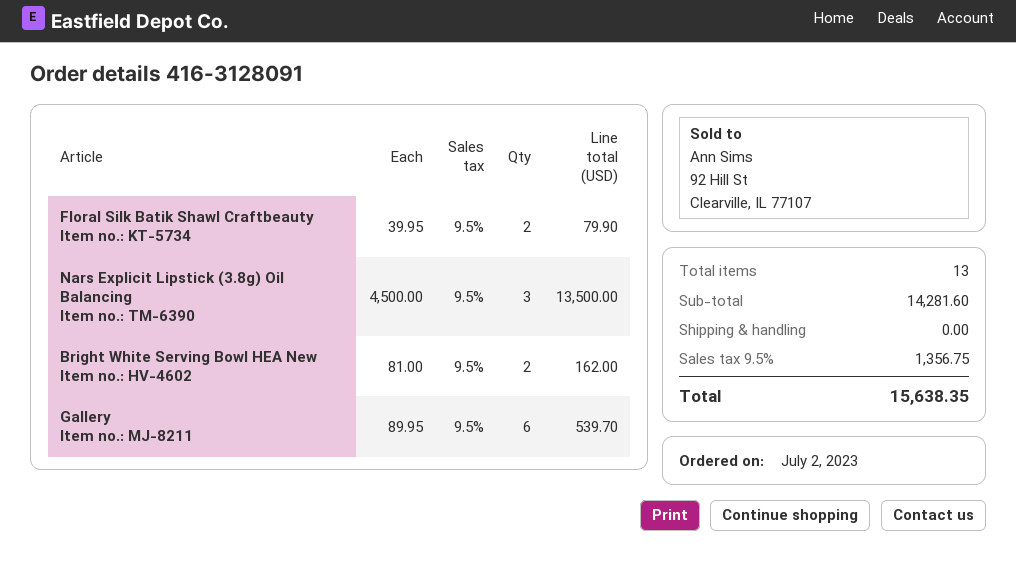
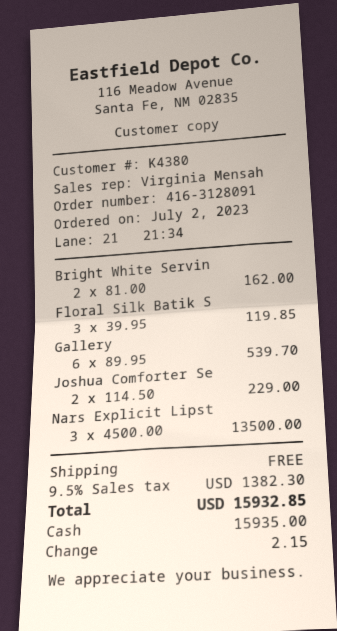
Floral Silk Batik Shawl Craftbeauty: 2 x 39.95 = 79.90 -> 3 x 39.95 = 119.85
Joshua Comforter Se: none -> 2 x 114.50 = 229.00
tax: 9.5% = 1356.75 -> 9.5% = 1382.30
total: 15638.35 -> 15932.85

